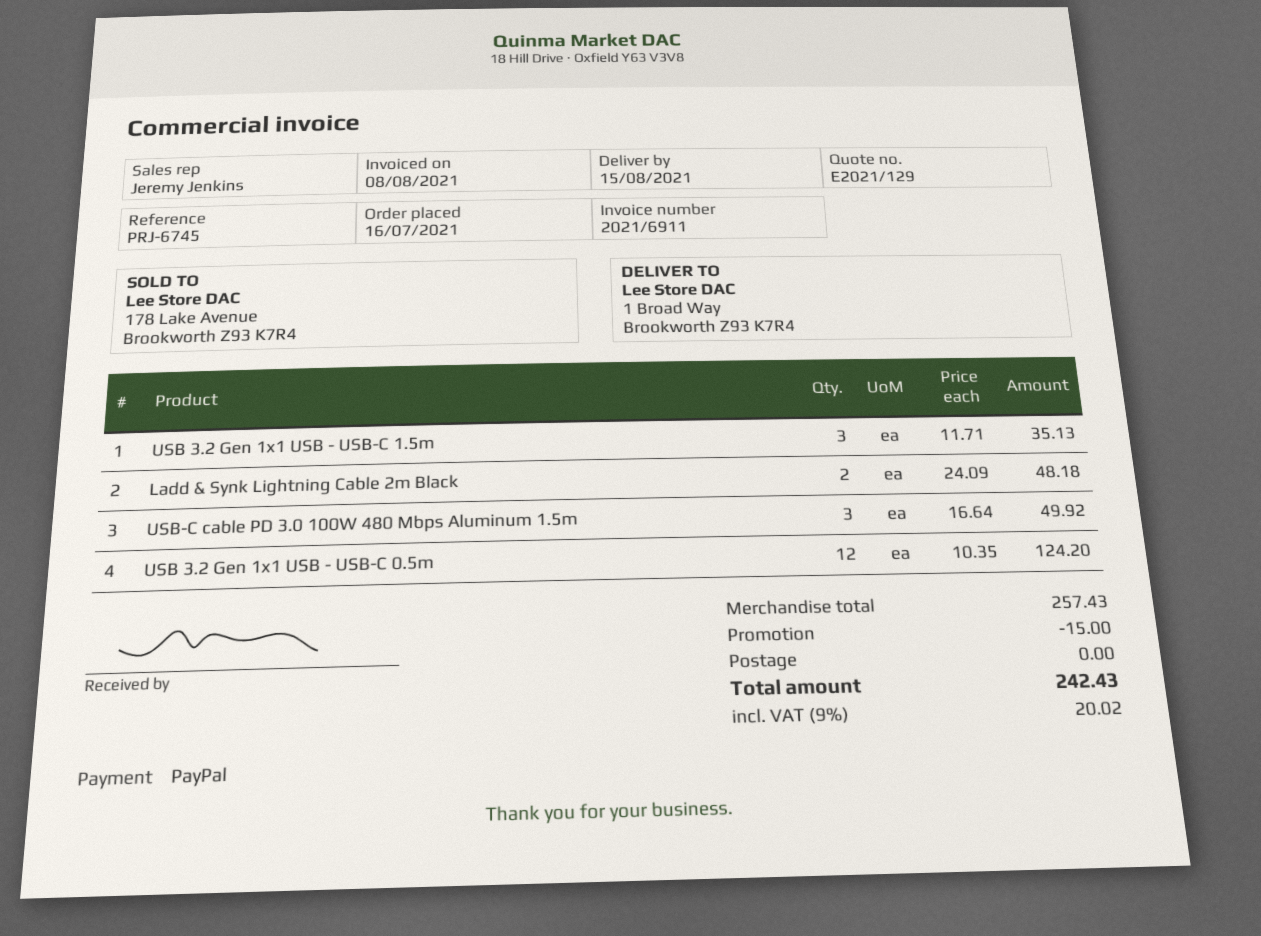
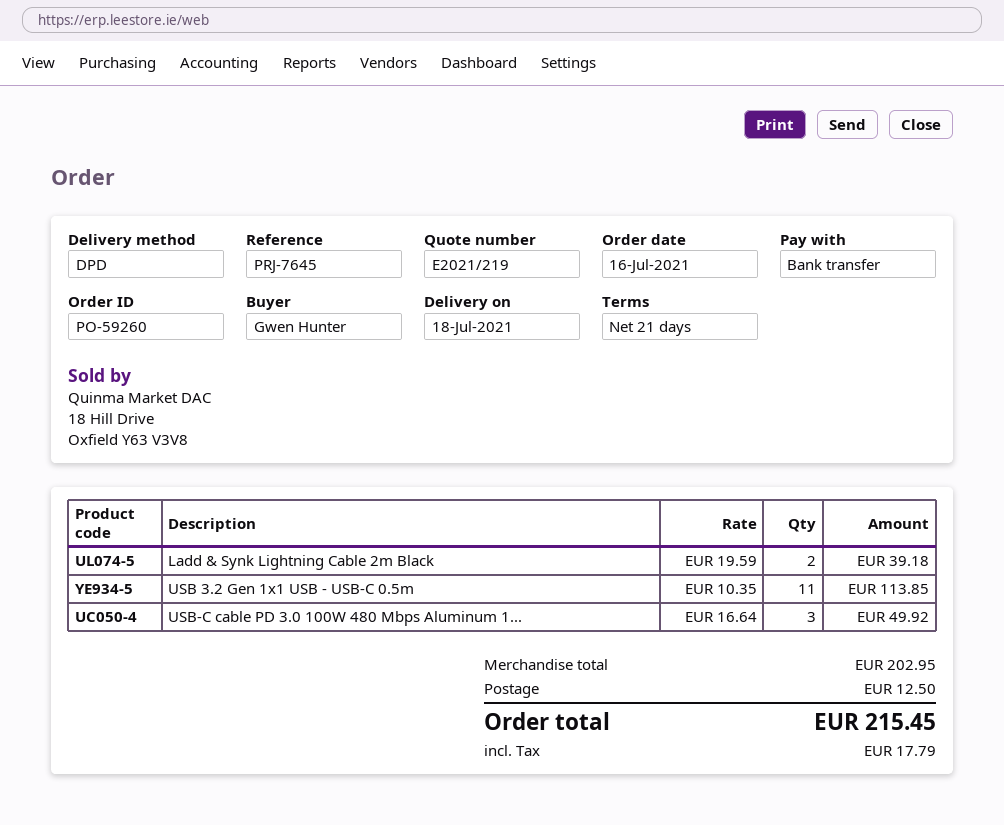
quote number: E2021/129 -> E2021/219
delivery date: 2021-08-15 -> 2021-07-18
reference: PRJ-6745 -> PRJ-7645
payment method: PayPal -> bank transfer
USB 3.2 Gen 1x1 USB - USB-C 1.5m: 3 x 11.71 = 35.13 -> none
Ladd & Synk Lightning Cable 2m Black: 2 x 24.09 = 48.18 -> 2 x 19.59 = 39.18
USB 3.2 Gen 1x1 USB - USB-C 0.5m: 12 x 10.35 = 124.20 -> 11 x 10.35 = 113.85
subtotal: 257.43 -> 202.95
discount: 15.00 -> none
shipping: 0.00 -> 12.50
tax: 20.02 -> 17.79
total: 242.43 -> 215.45

